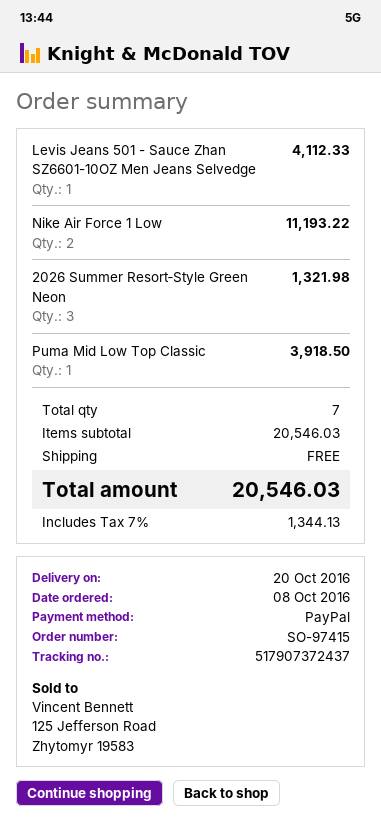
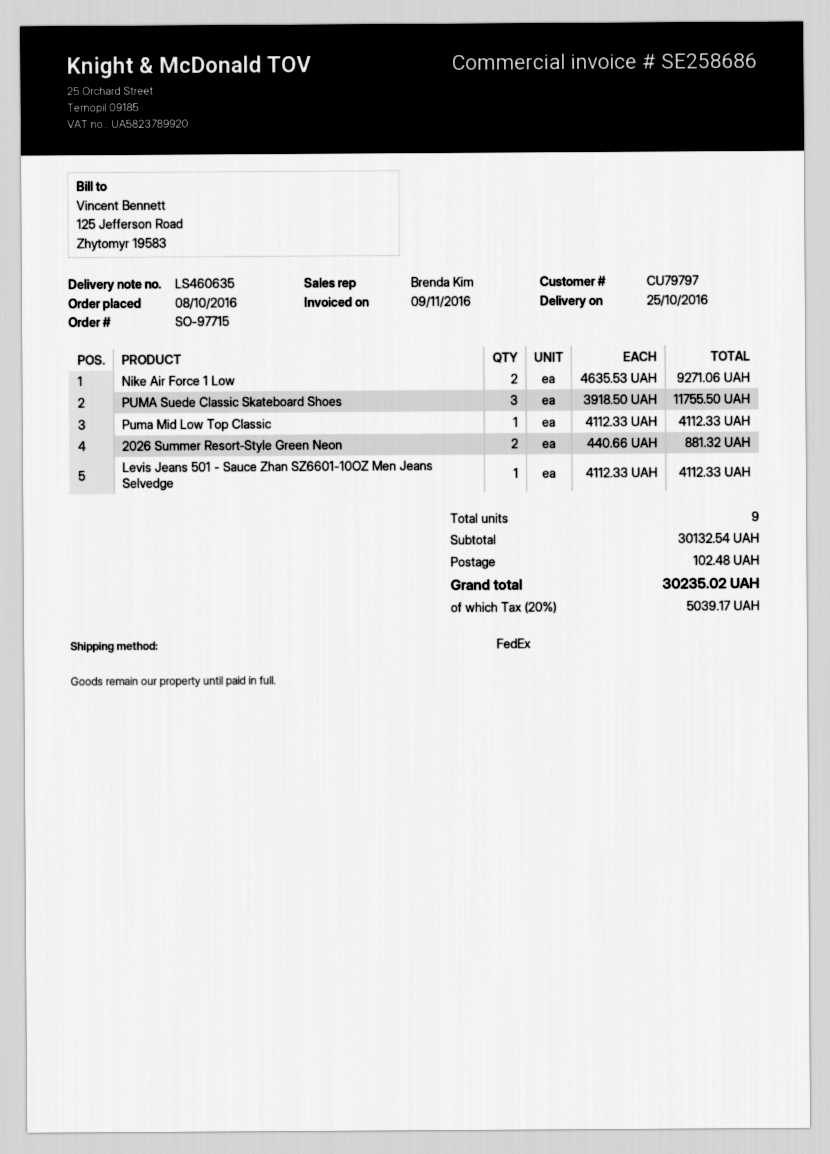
order number: SO-97415 -> SO-97715
delivery date: 2016-10-20 -> 2016-10-25
Nike Air Force 1 Low: 2 for 11193.22 -> 2 for 9271.06
2026 Summer Resort‑Style Green Neon: 3 for 1321.98 -> 2 for 881.32
Puma Mid Low Top Classic: 1 for 3918.50 -> 1 for 4112.33
PUMA Suede Classic Skateboard Shoes: none -> 3 for 11755.50
total quantity: 7 -> 9
subtotal: 20546.03 -> 30132.54
shipping: 0.00 -> 102.48
tax: 7% = 1344.13 -> 20% = 5039.17
total: 20546.03 -> 30235.02

